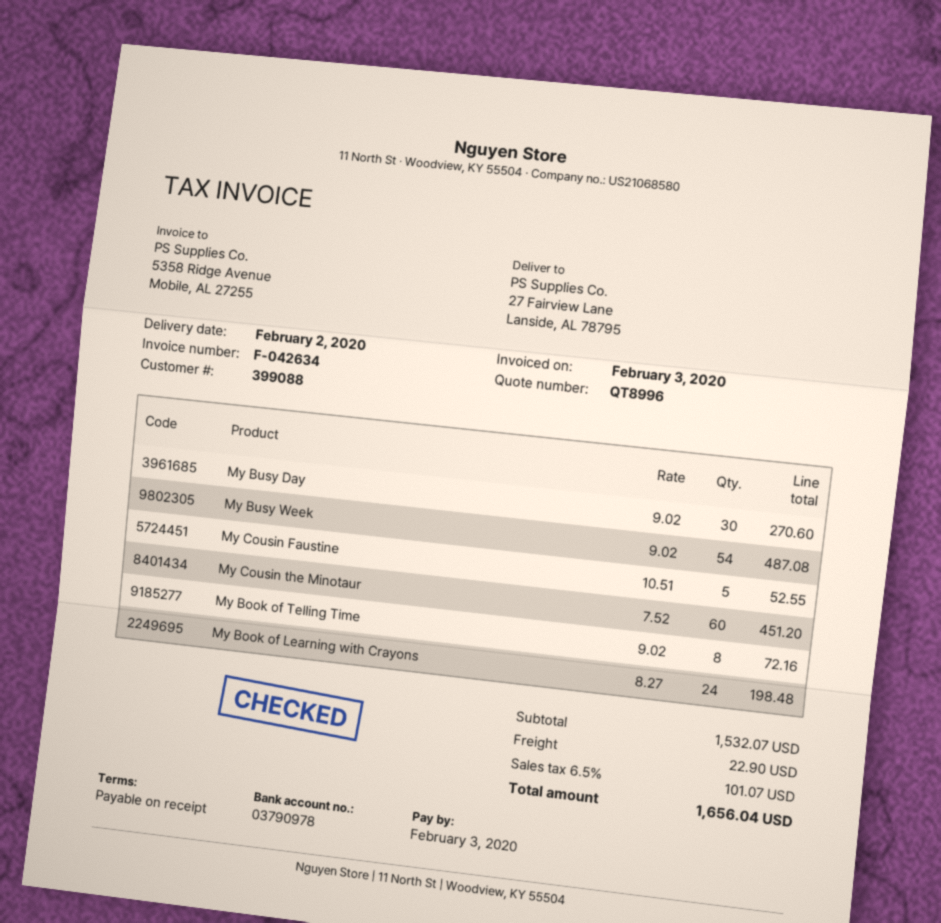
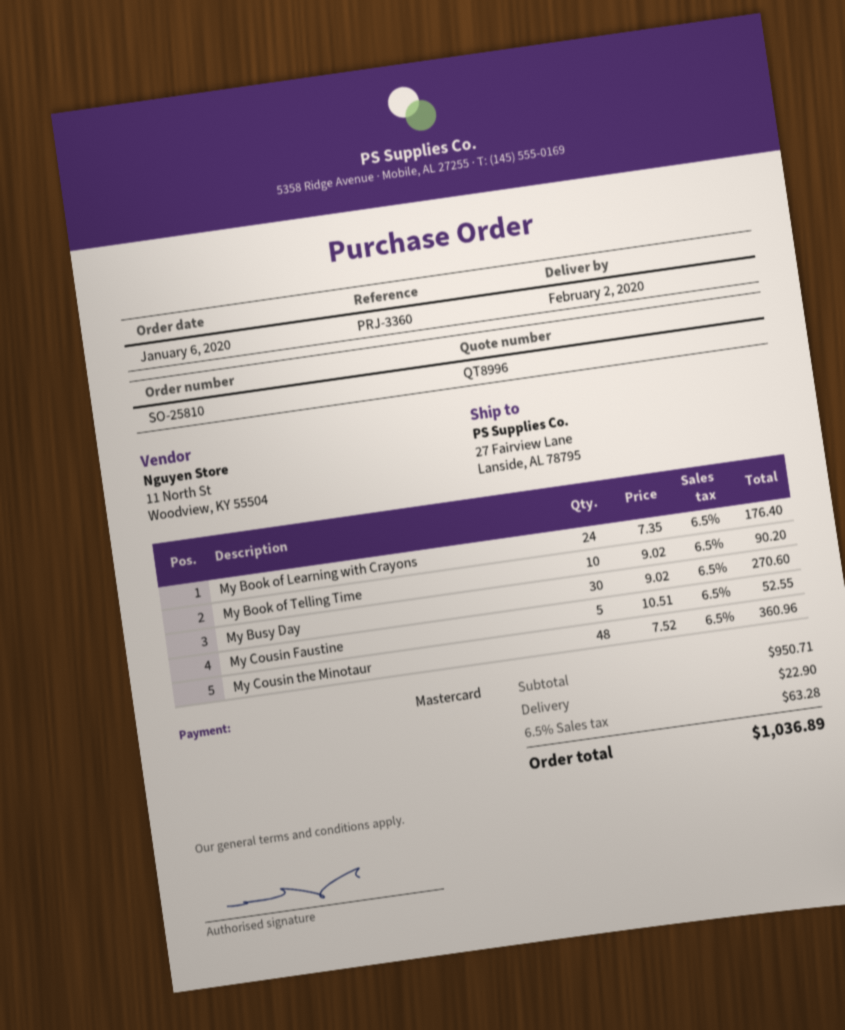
My Busy Week: 54 x 9.02 = 487.08 -> none
My Cousin the Minotaur: 60 x 7.52 = 451.20 -> 48 x 7.52 = 360.96
My Book of Telling Time: 8 x 9.02 = 72.16 -> 10 x 9.02 = 90.20
My Book of Learning with Crayons: 24 x 8.27 = 198.48 -> 24 x 7.35 = 176.40
subtotal: 1532.07 -> 950.71
tax: 6.5% = 101.07 -> 6.5% = 63.28
total: 1656.04 -> 1036.89

